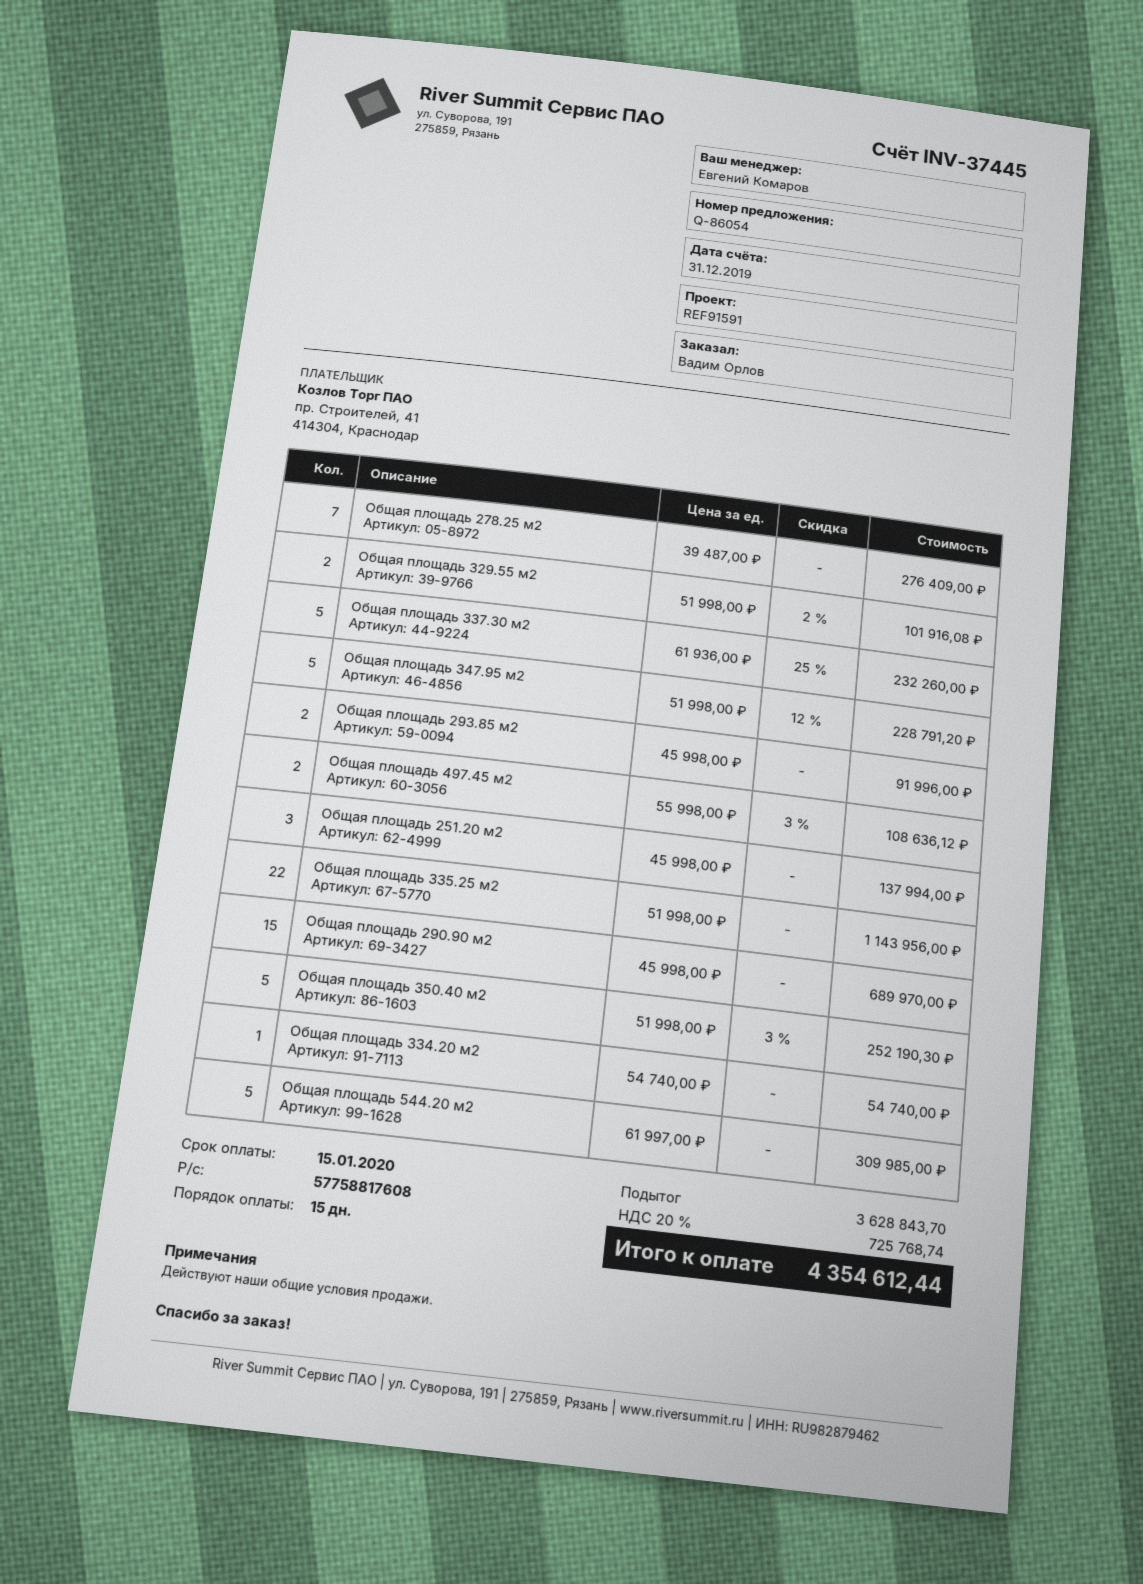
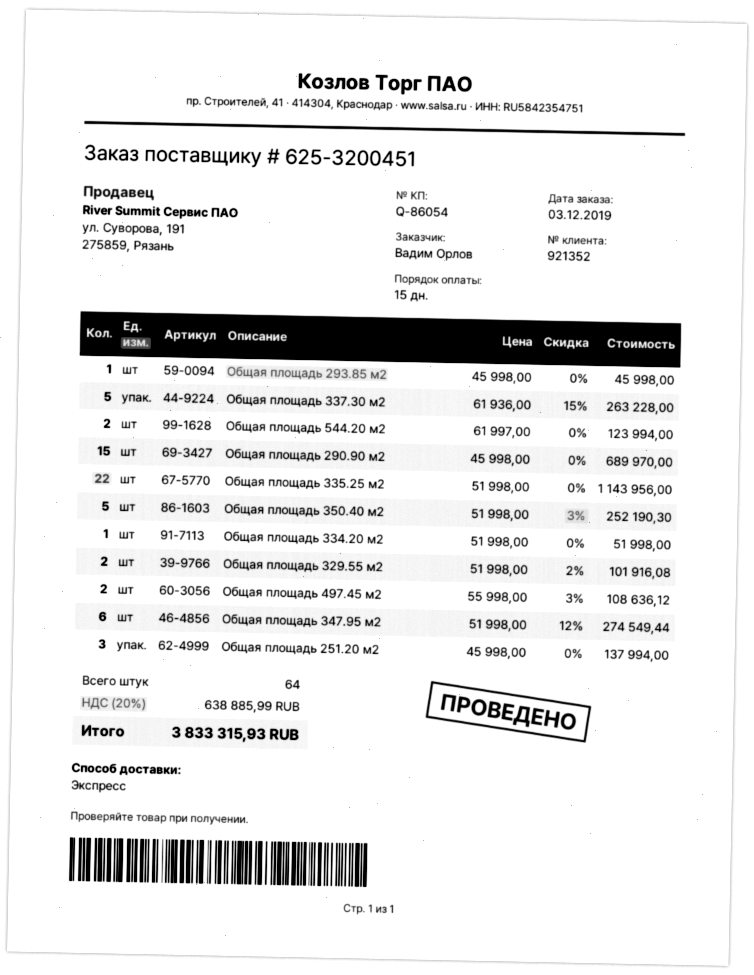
Общая площадь 278.25 м2: 7 x 39487.00 = 276409.00 -> none
Общая площадь 337.30 м2: 5 x 61936.00 - 25% = 232260.00 -> 5 x 61936.00 - 15% = 263228.00
Общая площадь 347.95 м2: 5 x 51998.00 - 12% = 228791.20 -> 6 x 51998.00 - 12% = 274549.44
Общая площадь 293.85 м2: 2 x 45998.00 = 91996.00 -> 1 x 45998.00 = 45998.00
Общая площадь 334.20 м2: 1 x 54740.00 = 54740.00 -> 1 x 51998.00 = 51998.00
Общая площадь 544.20 м2: 5 x 61997.00 = 309985.00 -> 2 x 61997.00 = 123994.00
tax: 20% = 725768.74 -> 20% = 638885.99
total: 4354612.44 -> 3833315.93

